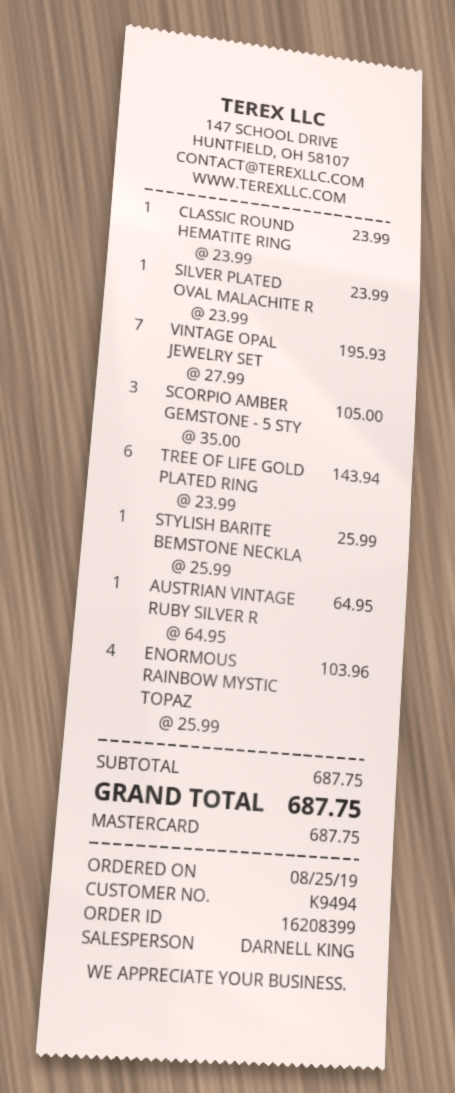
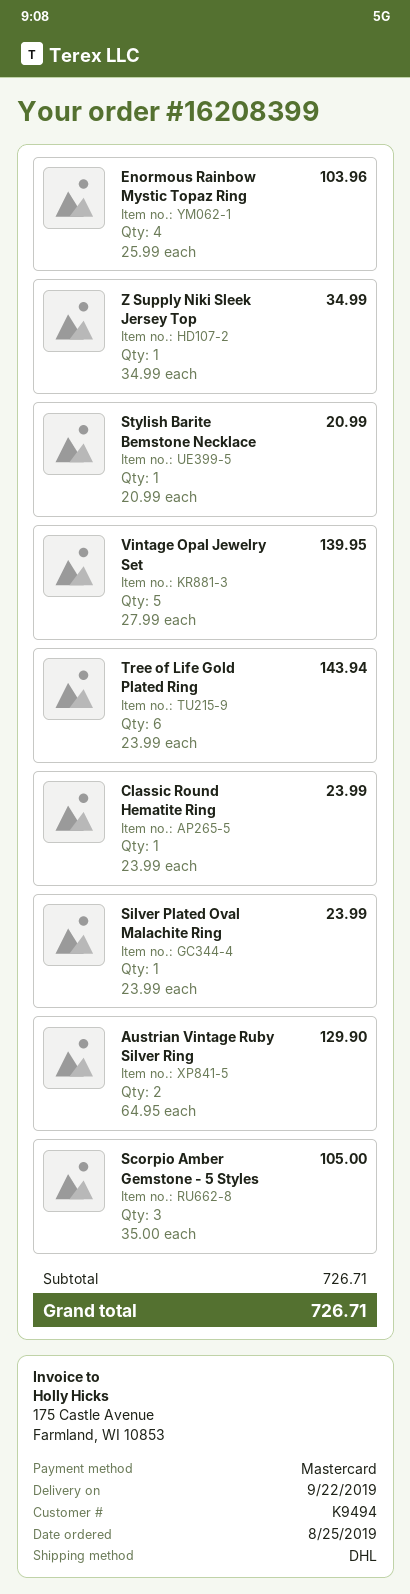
VINTAGE OPAL JEWELRY SET: 7 x 27.99 = 195.93 -> 5 x 27.99 = 139.95
STYLISH BARITE BEMSTONE NECKLA: 1 x 25.99 = 25.99 -> 1 x 20.99 = 20.99
AUSTRIAN VINTAGE RUBY SILVER R: 1 x 64.95 = 64.95 -> 2 x 64.95 = 129.90
Z Supply Niki Sleek Jersey Top: none -> 1 x 34.99 = 34.99
subtotal: 687.75 -> 726.71
total: 687.75 -> 726.71

